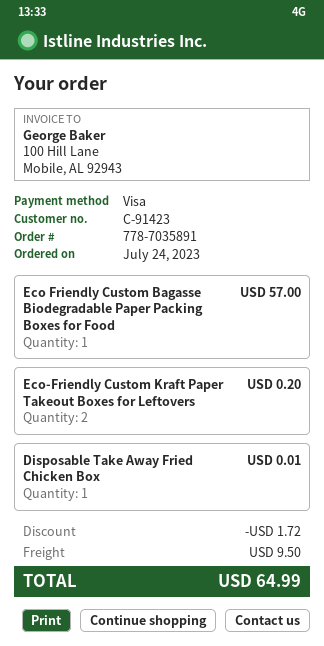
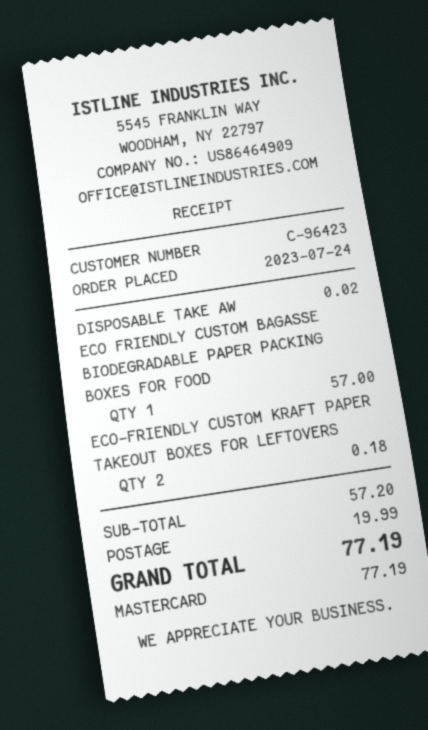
customer number: C-91423 -> C-96423
payment method: Visa -> Mastercard
Eco-Friendly Custom Kraft Paper Takeout Boxes for Leftovers: 2 for 0.20 -> 2 for 0.18
Disposable Take Away Fried Chicken Box: 1 for 0.01 -> 1 for 0.02
discount: 1.72 -> none
shipping: 9.50 -> 19.99
total: 64.99 -> 77.19

